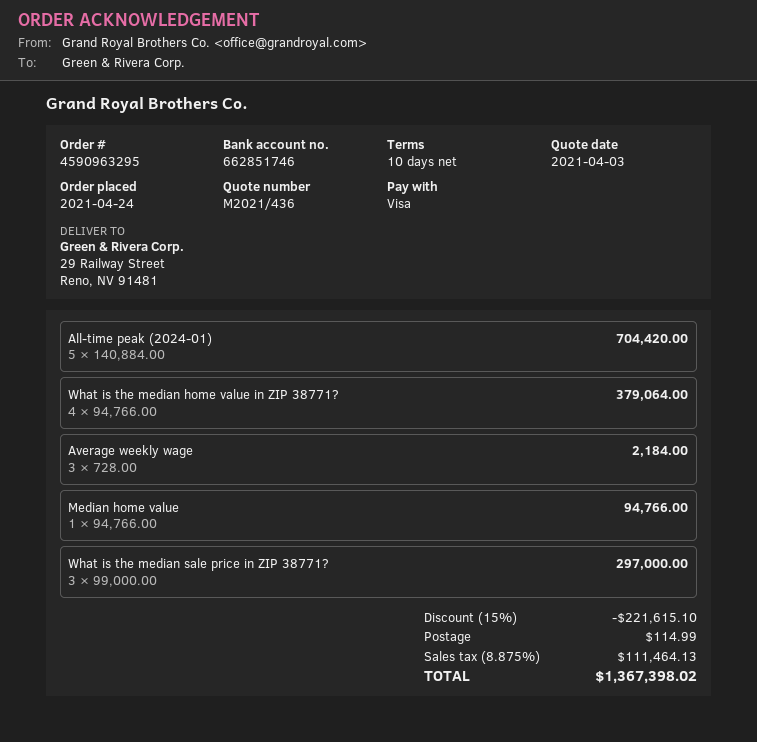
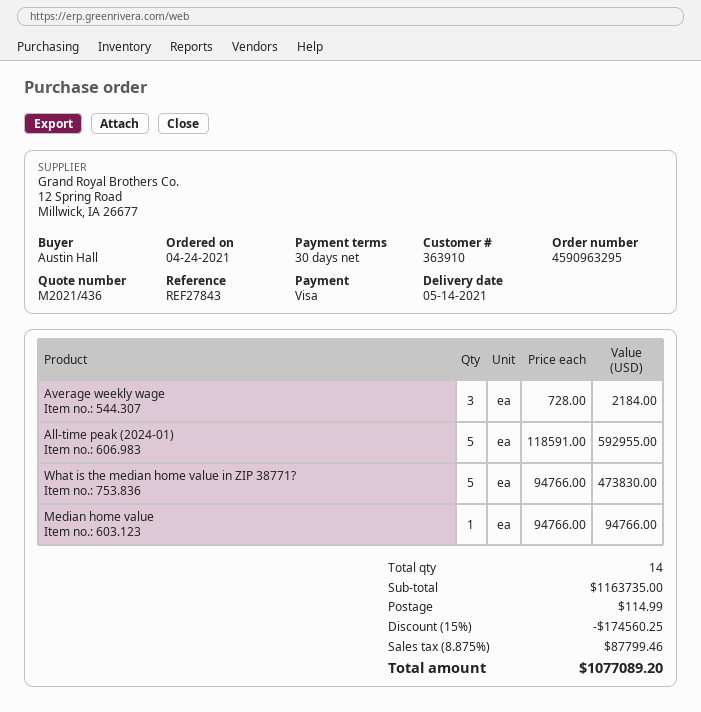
payment terms: 10 days -> 30 days
All-time peak (2024-01): 5 x 140884.00 = 704420.00 -> 5 x 118591.00 = 592955.00
What is the median home value in ZIP 38771?: 4 x 94766.00 = 379064.00 -> 5 x 94766.00 = 473830.00
What is the median sale price in ZIP 38771?: 3 x 99000.00 = 297000.00 -> none
discount: 15% = 221615.10 -> 15% = 174560.25
tax: 8.875% = 111464.13 -> 8.875% = 87799.46
total: 1367398.02 -> 1077089.20

